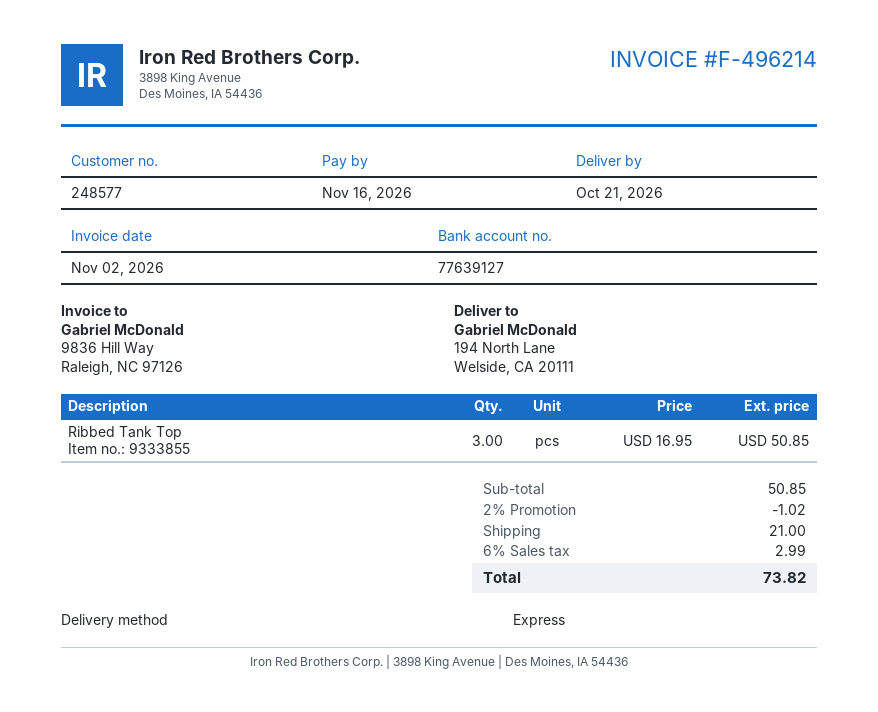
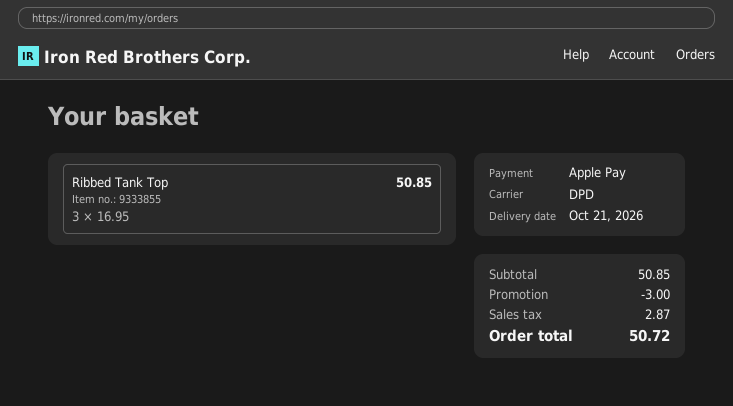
shipping method: express -> DPD
discount: 1.02 -> 3.00
shipping: 21.00 -> none
tax: 2.99 -> 2.87
total: 73.82 -> 50.72

